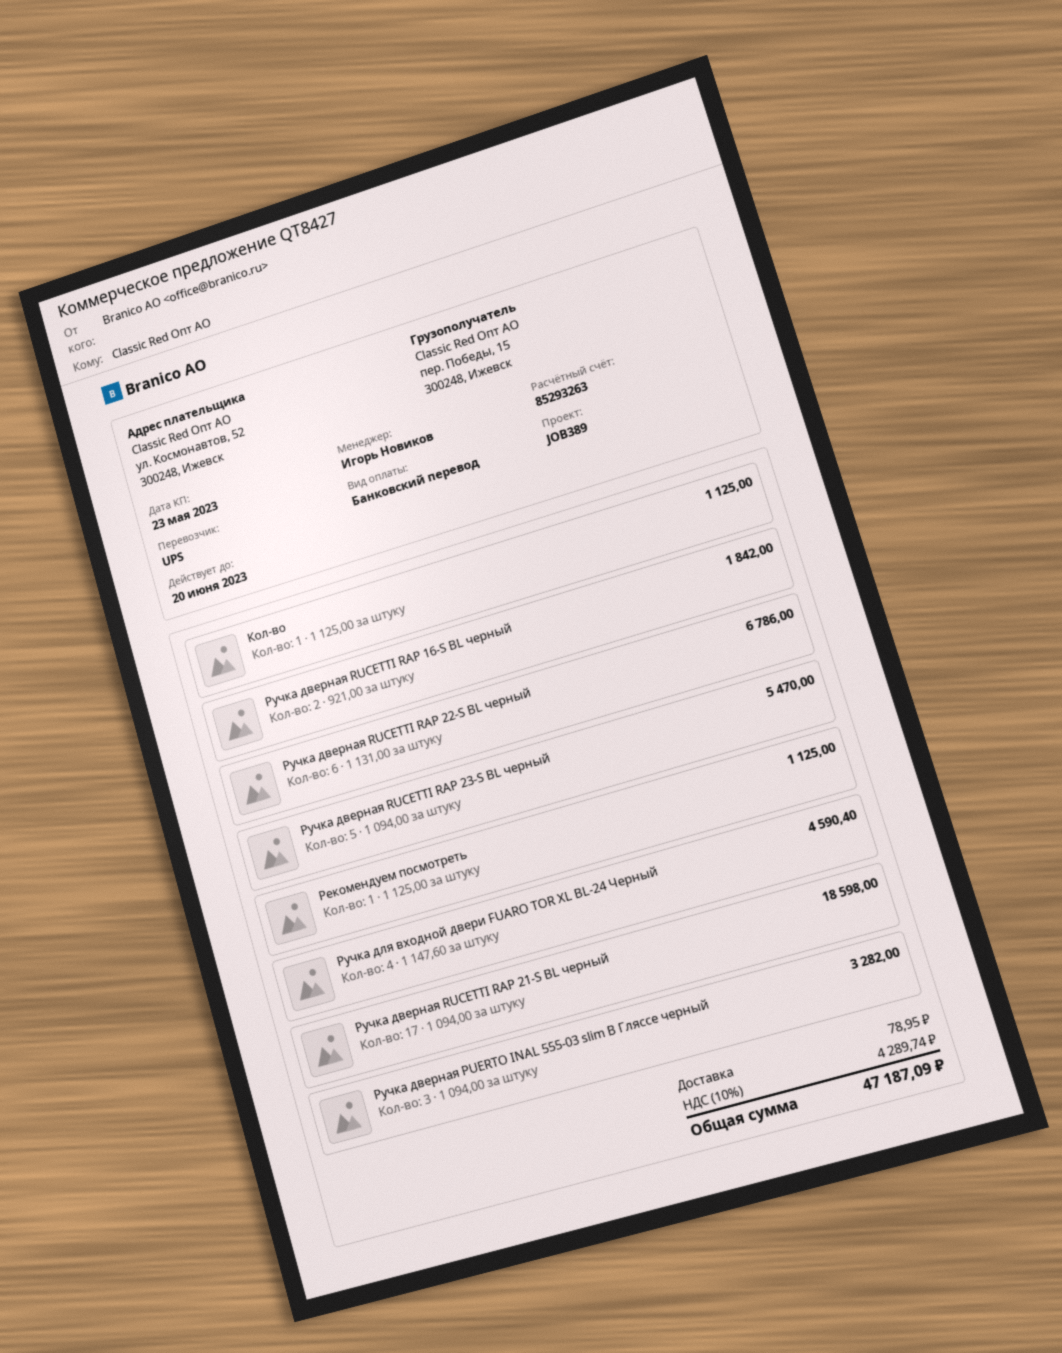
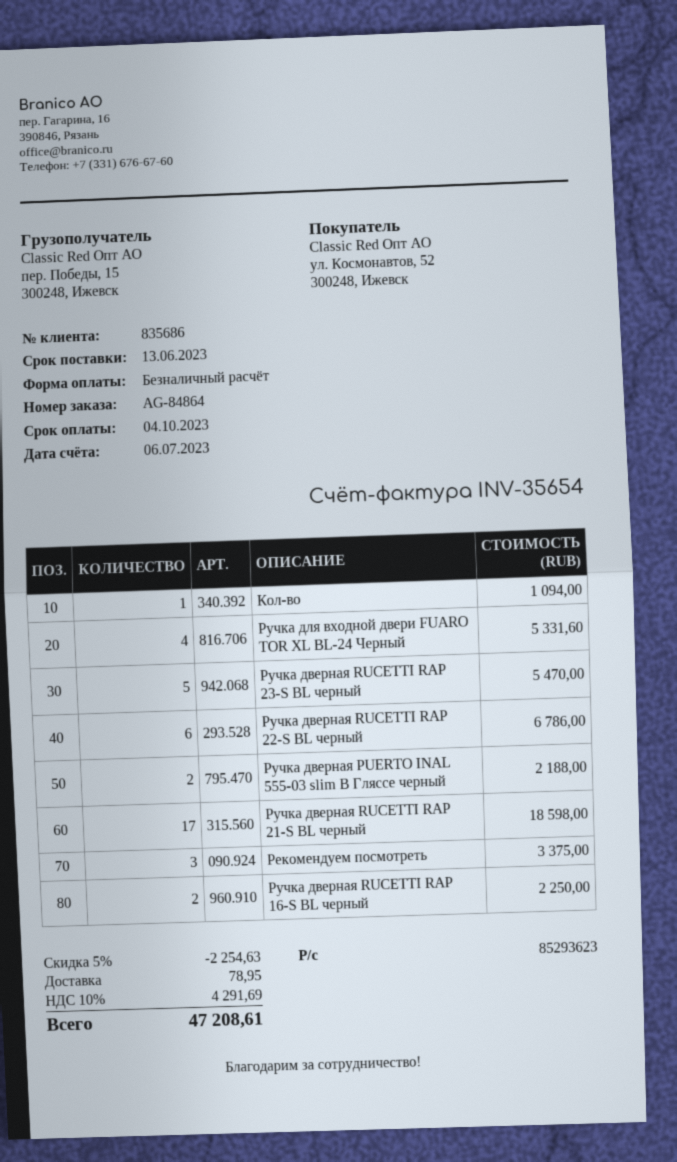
bank account: 85293263 -> 85293623
Кол-во: 1 for 1125.00 -> 1 for 1094.00
Ручка дверная RUCETTI RAP 16-S BL черный: 2 for 1842.00 -> 2 for 2250.00
Рекомендуем посмотреть: 1 for 1125.00 -> 3 for 3375.00
Ручка для входной двери FUARO TOR XL BL-24 Черный: 4 for 4590.40 -> 4 for 5331.60
Ручка дверная PUERTO INAL 555-03 slim B Гляссе черный: 3 for 3282.00 -> 2 for 2188.00
discount: none -> 5% = 2254.63
tax: 10% = 4289.74 -> 10% = 4291.69
total: 47187.09 -> 47208.61

